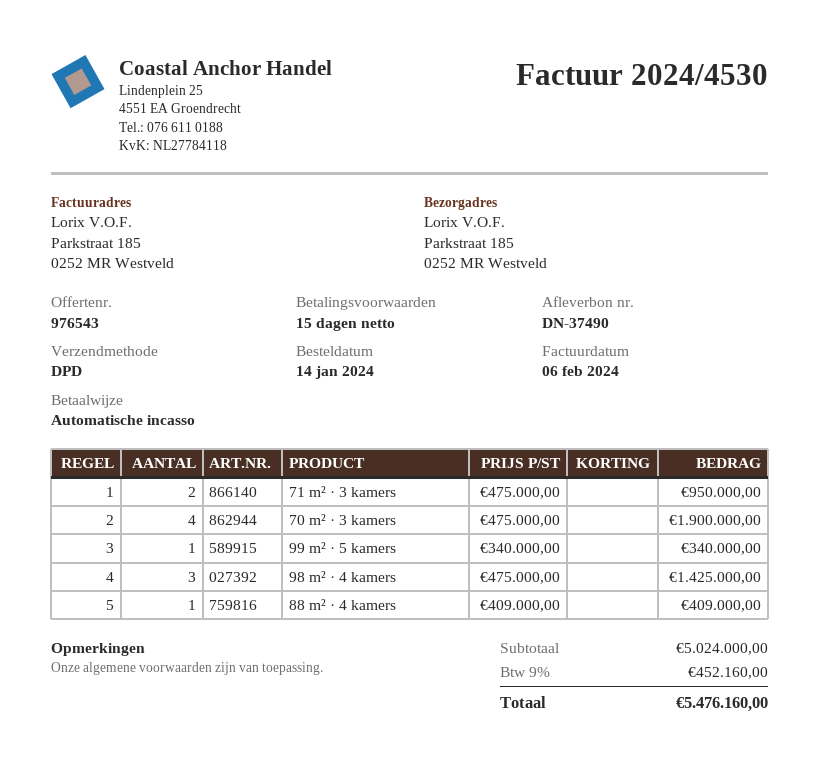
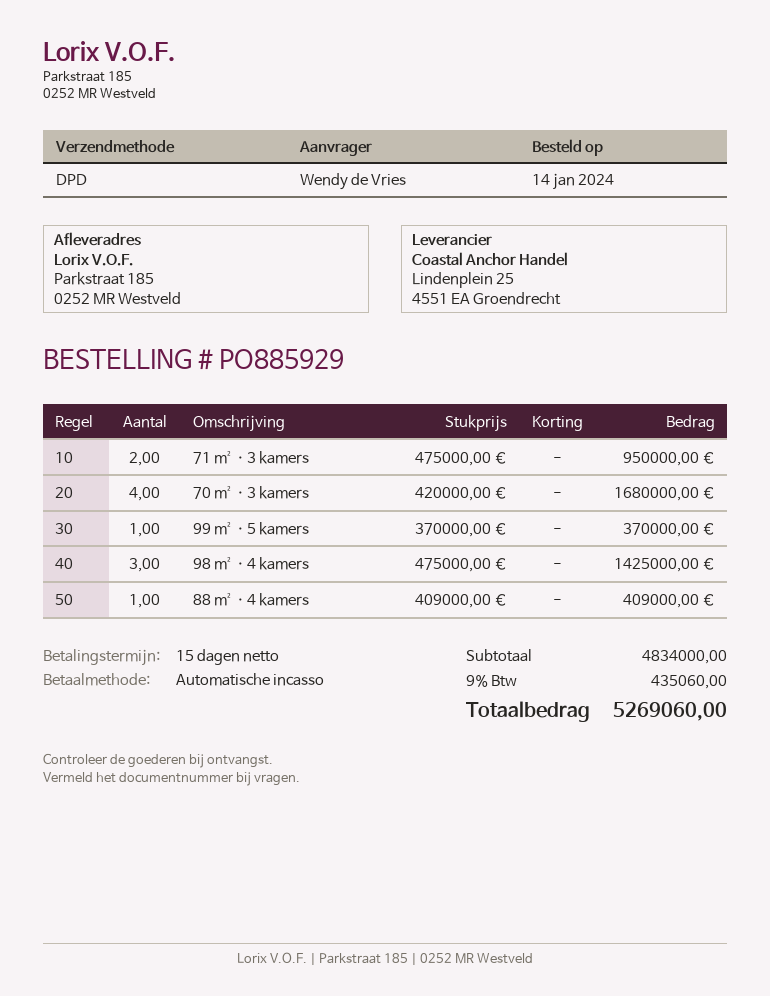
70 m² · 3 kamers: 4 x 475000.00 = 1900000.00 -> 4 x 420000.00 = 1680000.00
99 m² · 5 kamers: 1 x 340000.00 = 340000.00 -> 1 x 370000.00 = 370000.00
subtotal: 5024000.00 -> 4834000.00
tax: 9% = 452160.00 -> 9% = 435060.00
total: 5476160.00 -> 5269060.00

